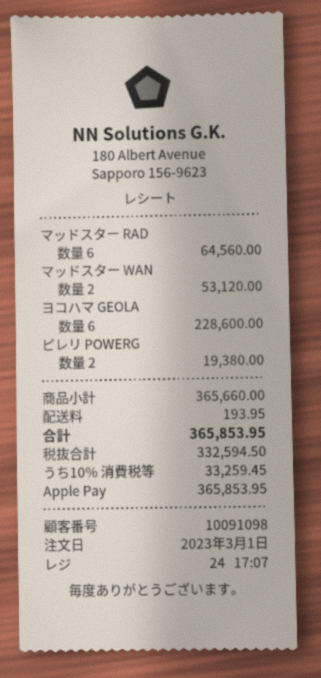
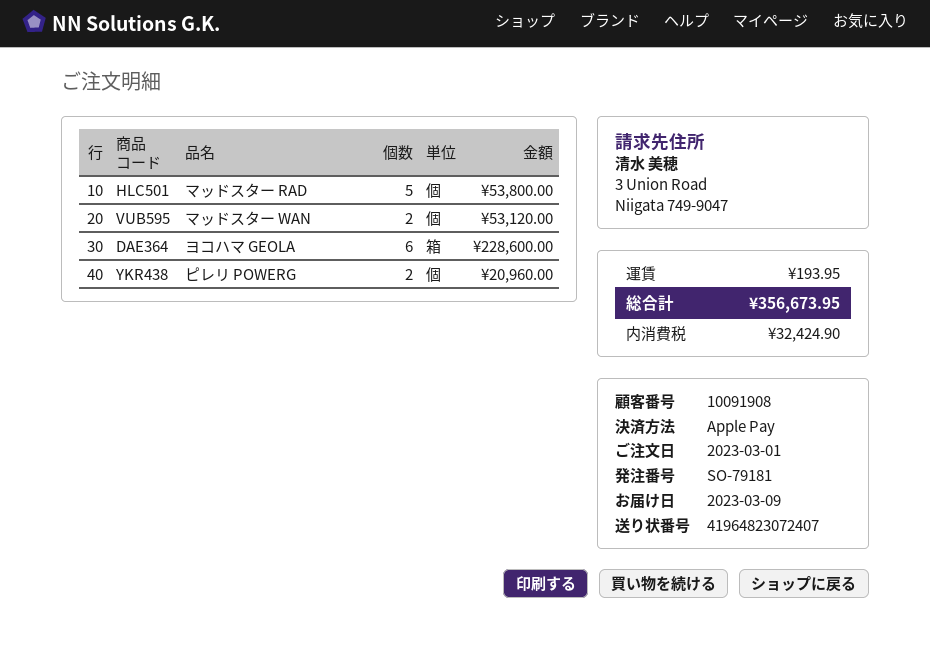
customer number: 10091098 -> 10091908
マッドスター RAD: 6 for 64560.00 -> 5 for 53800.00
ピレリ POWERG: 2 for 19380.00 -> 2 for 20960.00
tax: 33259.45 -> 32424.90
total: 365853.95 -> 356673.95

